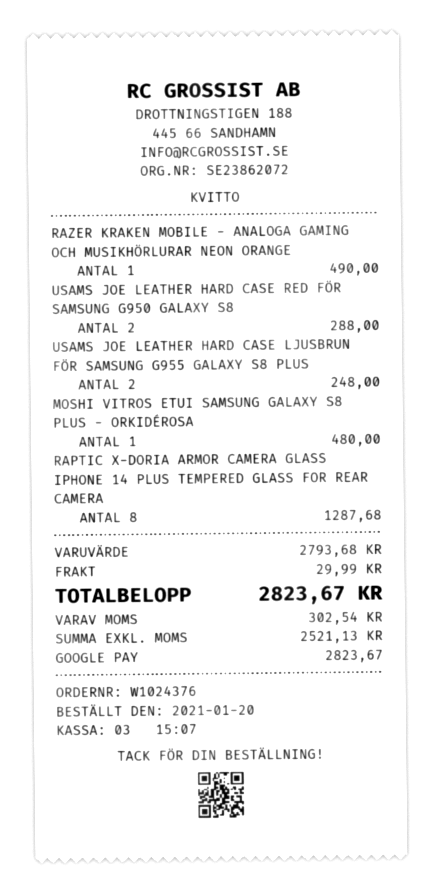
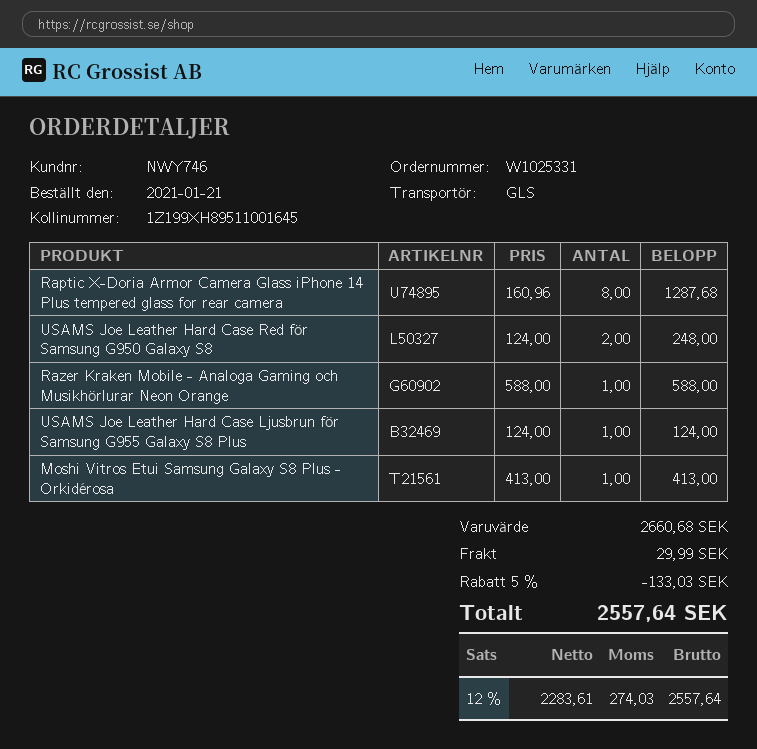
order number: W1024376 -> W1025331
order date: 2021-01-20 -> 2021-01-21
RAZER KRAKEN MOBILE - ANALOGA GAMING OCH MUSIKHÖRLURAR NEON ORANGE: 1 for 490.00 -> 1 for 588.00
USAMS JOE LEATHER HARD CASE RED FÖR SAMSUNG G950 GALAXY S8: 2 for 288.00 -> 2 for 248.00
USAMS JOE LEATHER HARD CASE LJUSBRUN FÖR SAMSUNG G955 GALAXY S8 PLUS: 2 for 248.00 -> 1 for 124.00
MOSHI VITROS ETUI SAMSUNG GALAXY S8 PLUS - ORKIDÉROSA: 1 for 480.00 -> 1 for 413.00
subtotal: 2793.68 -> 2660.68
discount: none -> 5% = 133.03
net: 2521.13 -> 2283.61
tax: 302.54 -> 274.03
total: 2823.67 -> 2557.64

